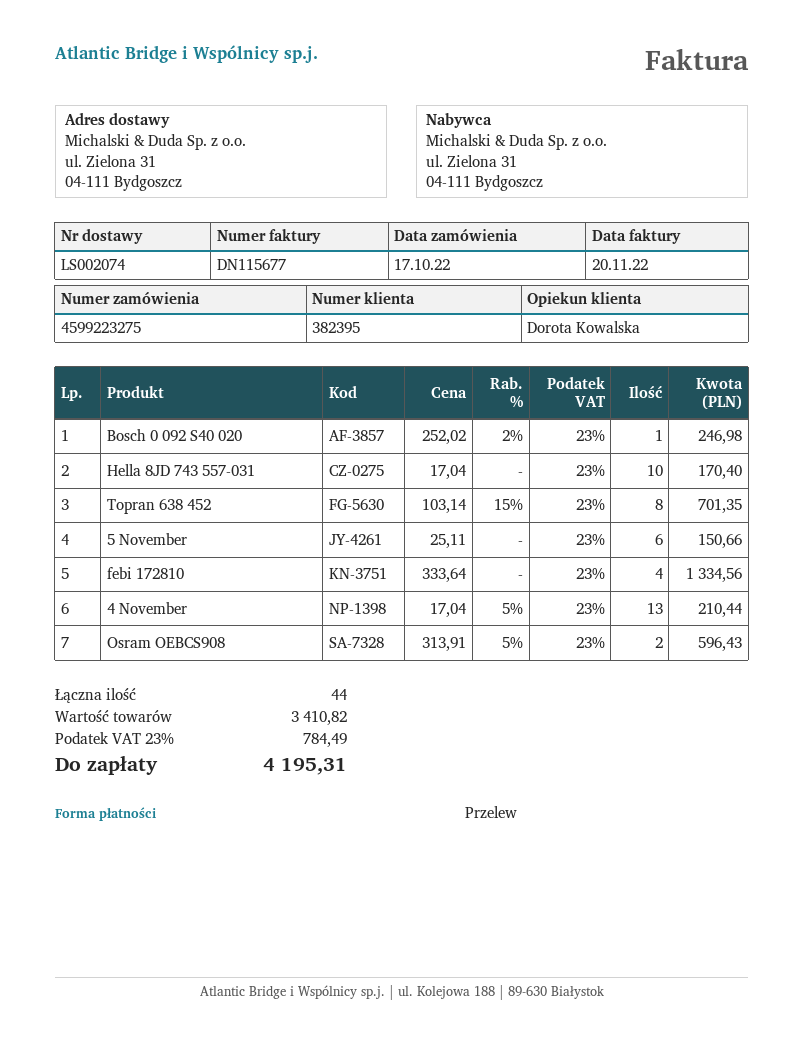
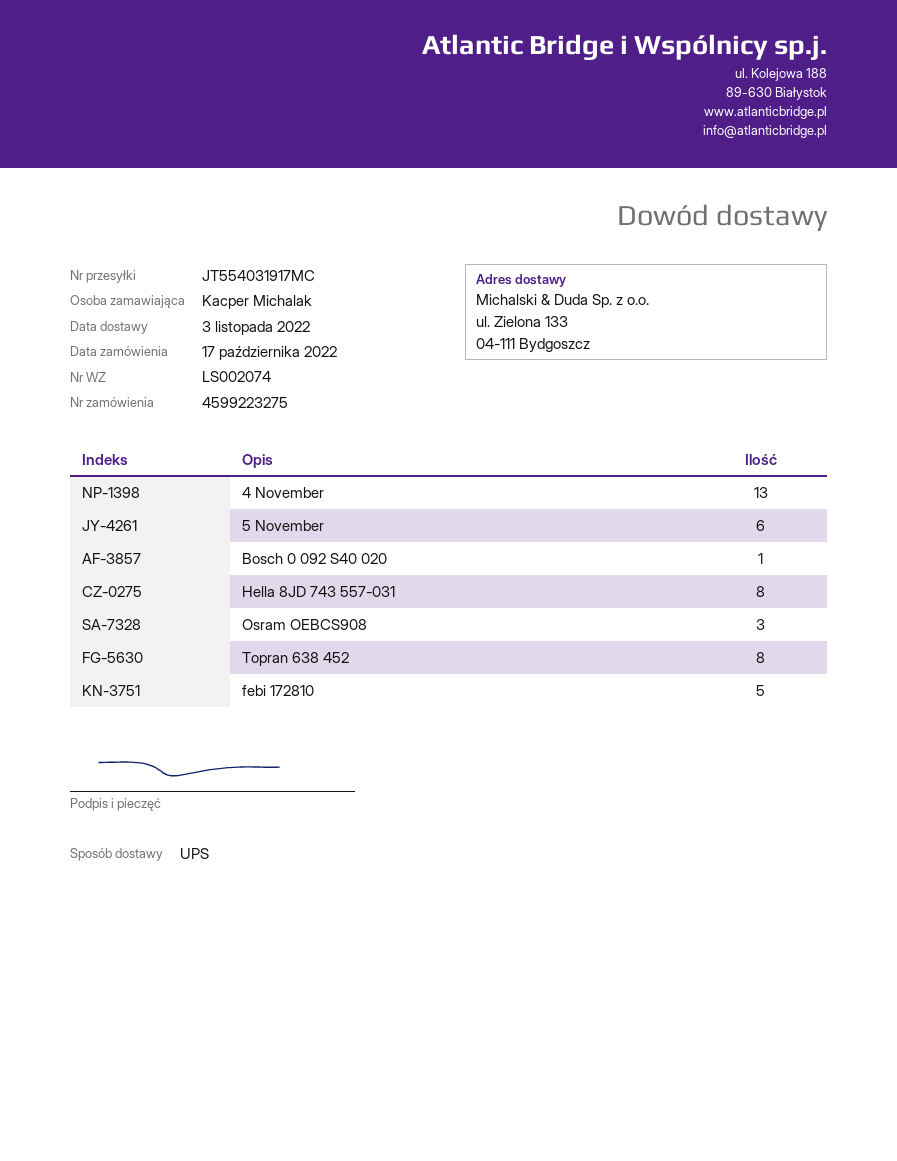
ship to: ul. Zielona 31, 04-111 Bydgoszcz -> ul. Zielona 133, 04-111 Bydgoszcz
Hella 8JD 743 557-031: 10 -> 8
febi 172810: 4 -> 5
Osram OEBCS908: 2 -> 3

